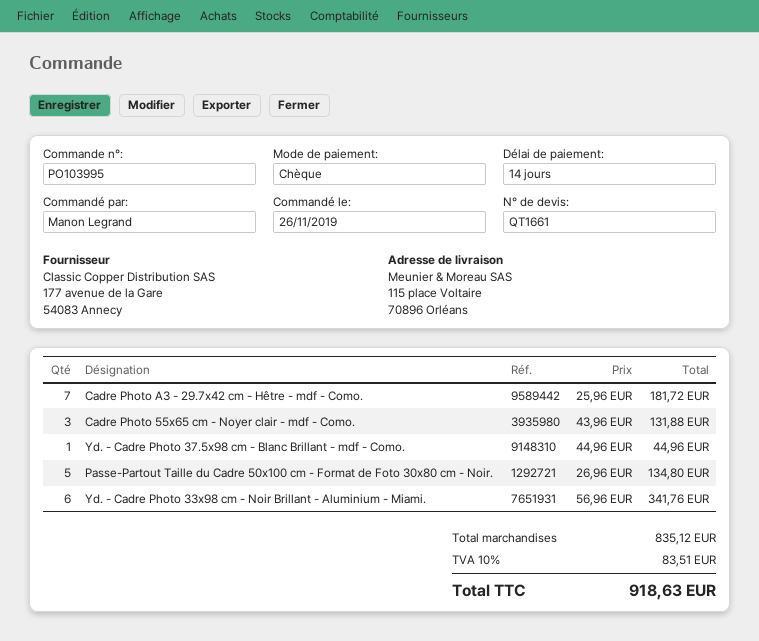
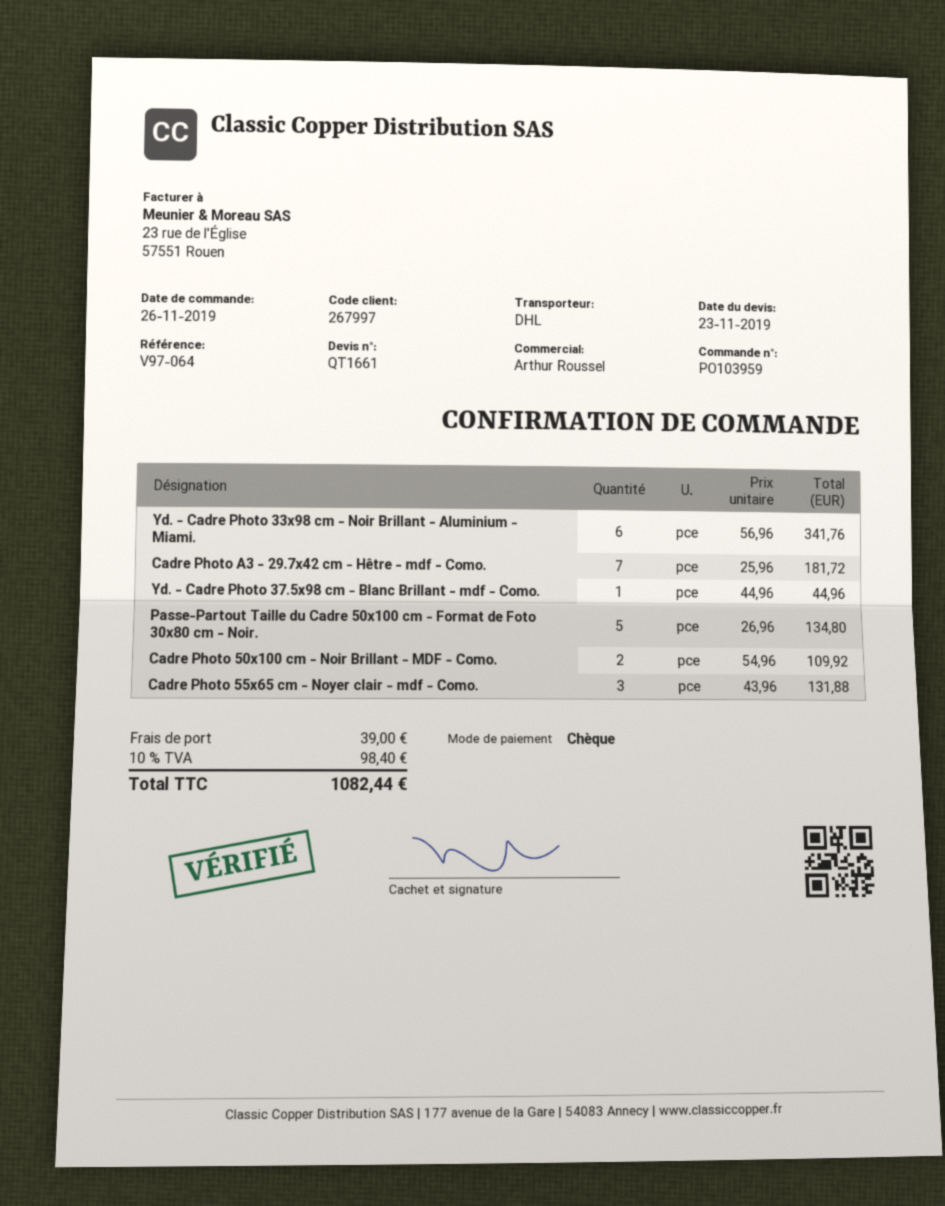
order number: PO103995 -> PO103959
Cadre Photo 50x100 cm - Noir Brillant - MDF - Como.: none -> 2 x 54.96 = 109.92
shipping: none -> 39.00
tax: 10% = 83.51 -> 10% = 98.40
total: 918.63 -> 1082.44

